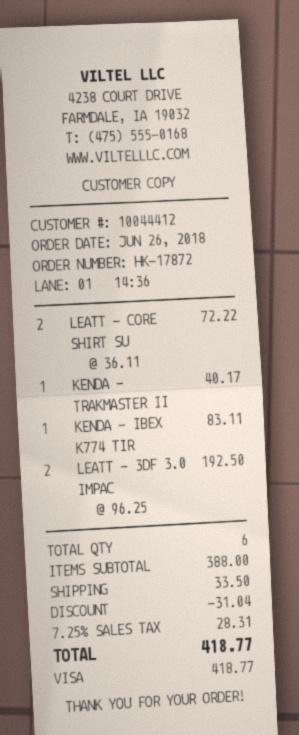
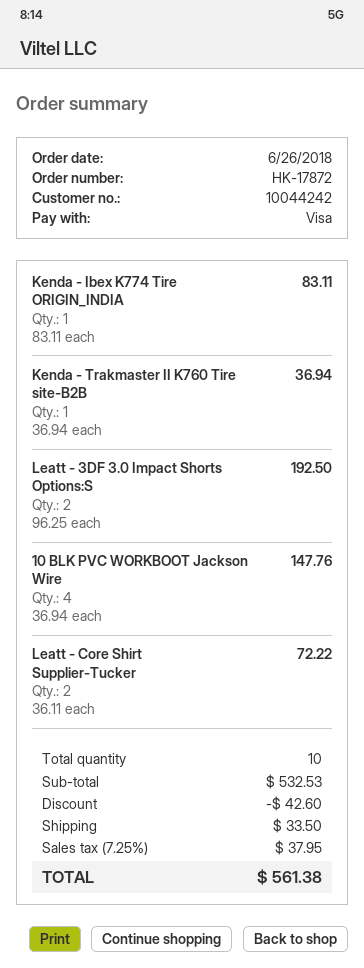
customer number: 10044412 -> 10044242
KENDA - TRAKMASTER II: 1 x 40.17 = 40.17 -> 1 x 36.94 = 36.94
10 BLK PVC WORKBOOT Jackson Wire: none -> 4 x 36.94 = 147.76
total quantity: 6 -> 10
subtotal: 388.00 -> 532.53
discount: 31.04 -> 42.60
tax: 7.25% = 28.31 -> 7.25% = 37.95
total: 418.77 -> 561.38

